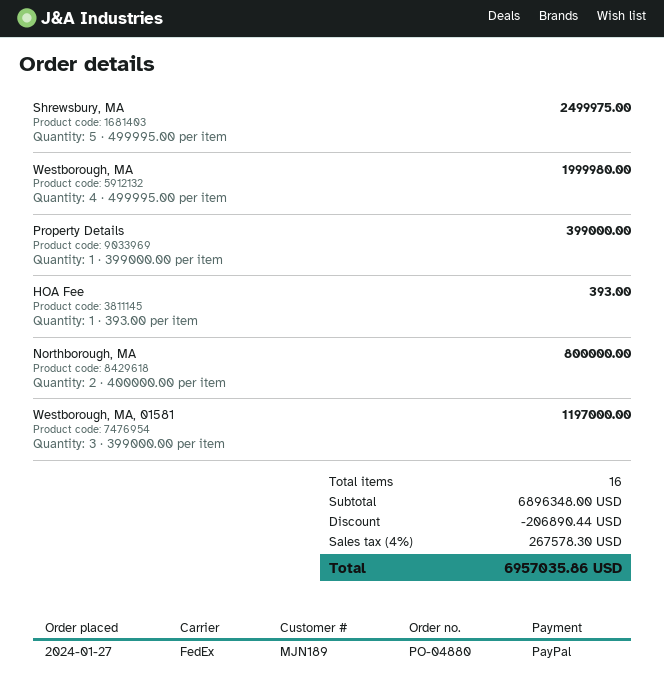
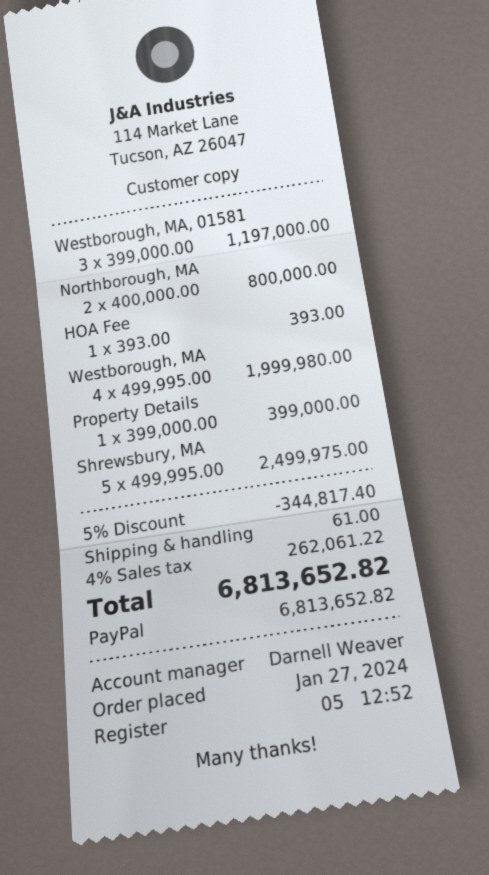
discount: 206890.44 -> 344817.40
shipping: none -> 61.00
tax: 4% = 267578.30 -> 4% = 262061.22
total: 6957035.86 -> 6813652.82

